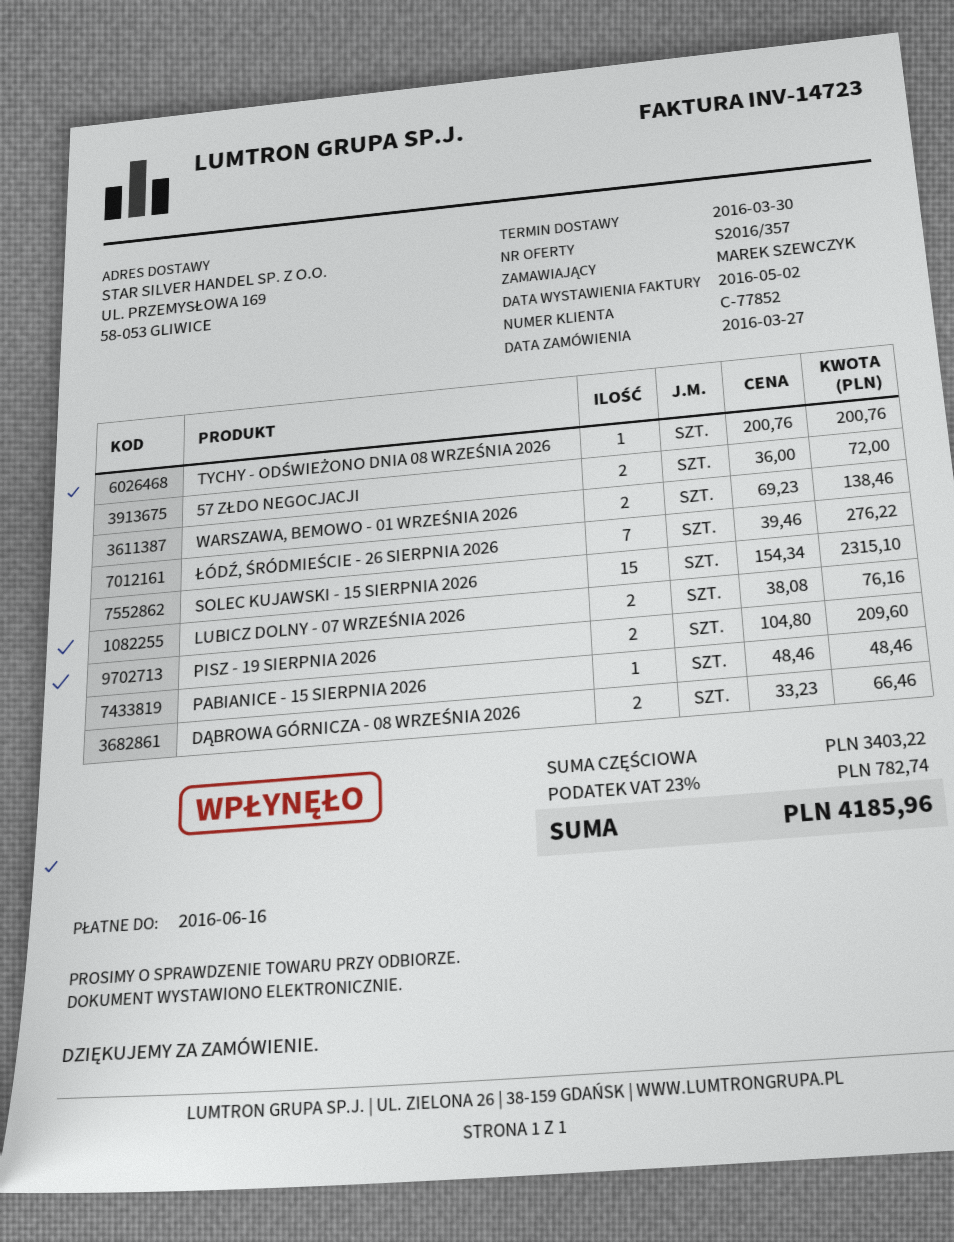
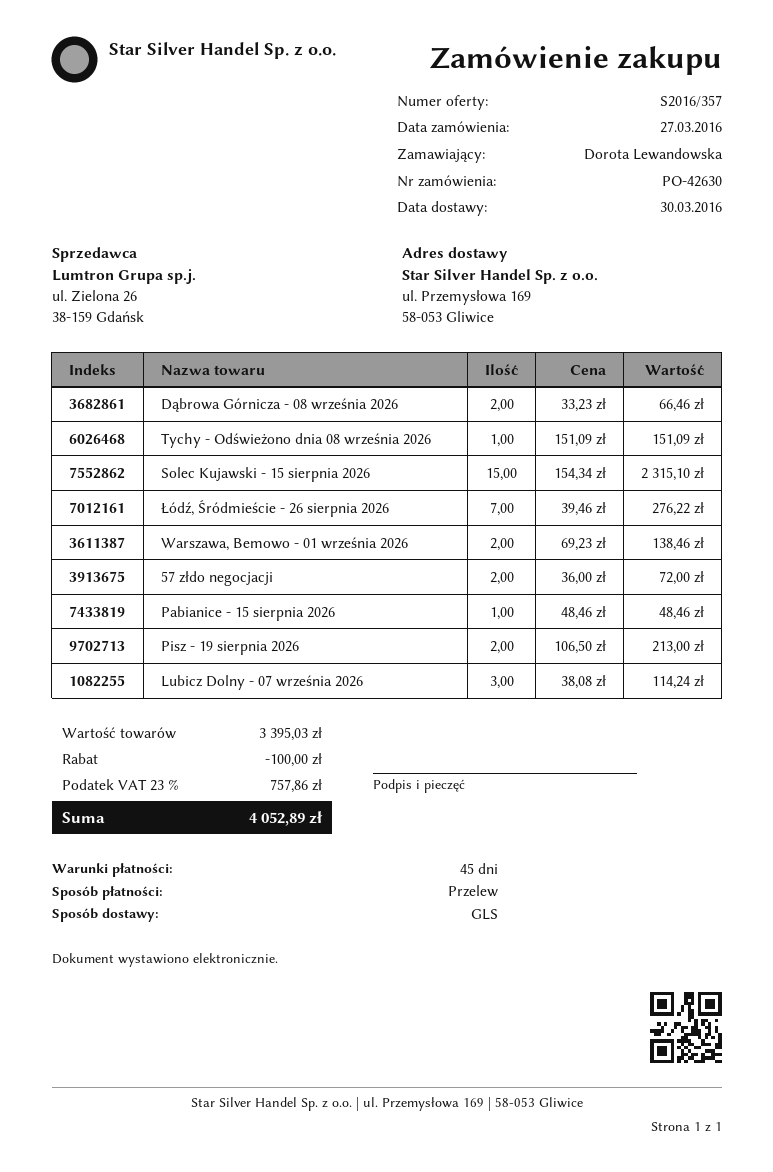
ordered by: MAREK SZEWCZYK -> Dorota Lewandowska
TYCHY - ODŚWIEŻONO DNIA 08 WRZEŚNIA 2026: 1 x 200.76 = 200.76 -> 1 x 151.09 = 151.09
LUBICZ DOLNY - 07 WRZEŚNIA 2026: 2 x 38.08 = 76.16 -> 3 x 38.08 = 114.24
PISZ - 19 SIERPNIA 2026: 2 x 104.80 = 209.60 -> 2 x 106.50 = 213.00
subtotal: 3403.22 -> 3395.03
discount: none -> 100.00
tax: 23% = 782.74 -> 23% = 757.86
total: 4185.96 -> 4052.89

